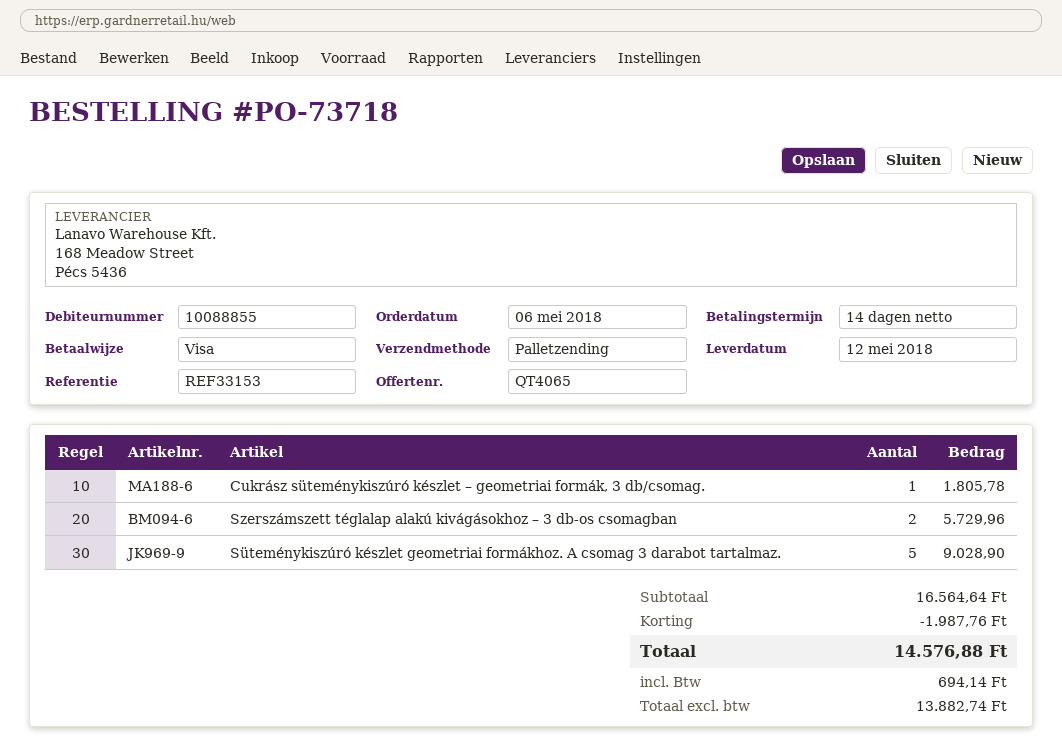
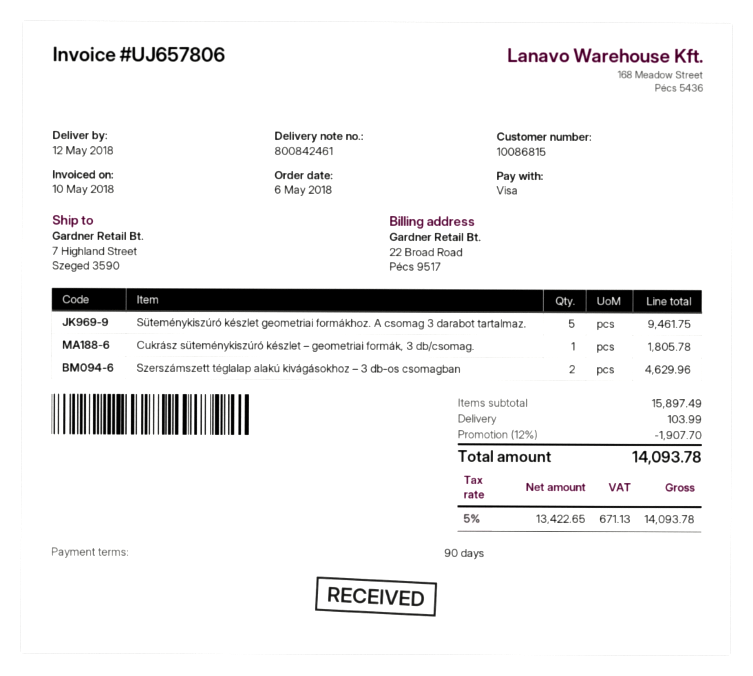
payment terms: 14 days -> 90 days
customer number: 10088855 -> 10086815
Szerszámszett téglalap alakú kivágásokhoz – 3 db-os csomagban: 2 for 5729.96 -> 2 for 4629.96
Süteménykiszúró készlet geometriai formákhoz. A csomag 3 darabot tartalmaz.: 5 for 9028.90 -> 5 for 9461.75
subtotal: 16564.64 -> 15897.49
discount: 1987.76 -> 1907.70
shipping: none -> 103.99
net: 13882.74 -> 13422.65
tax: 694.14 -> 671.13
total: 14576.88 -> 14093.78

